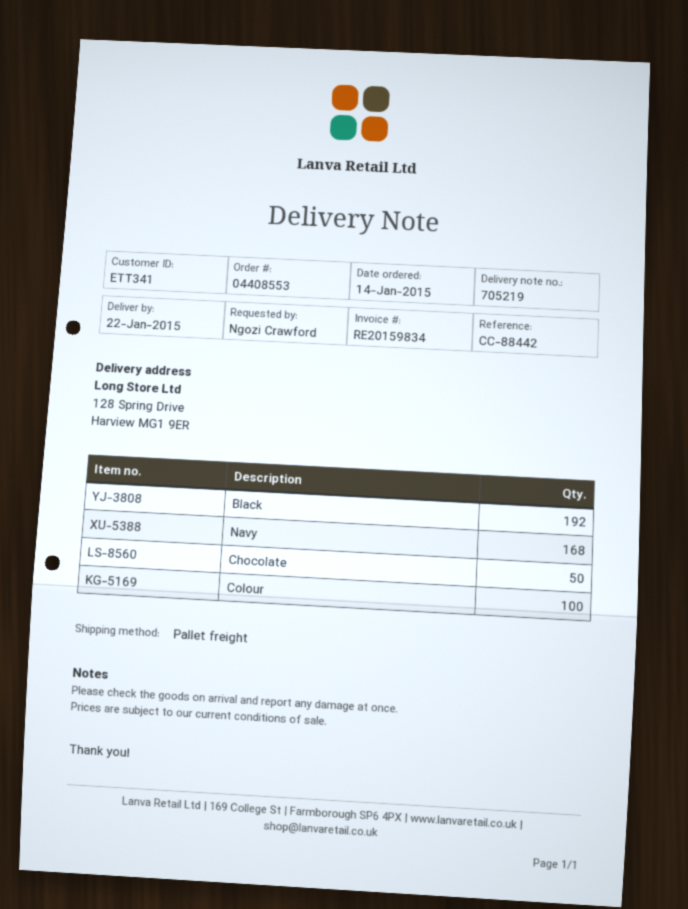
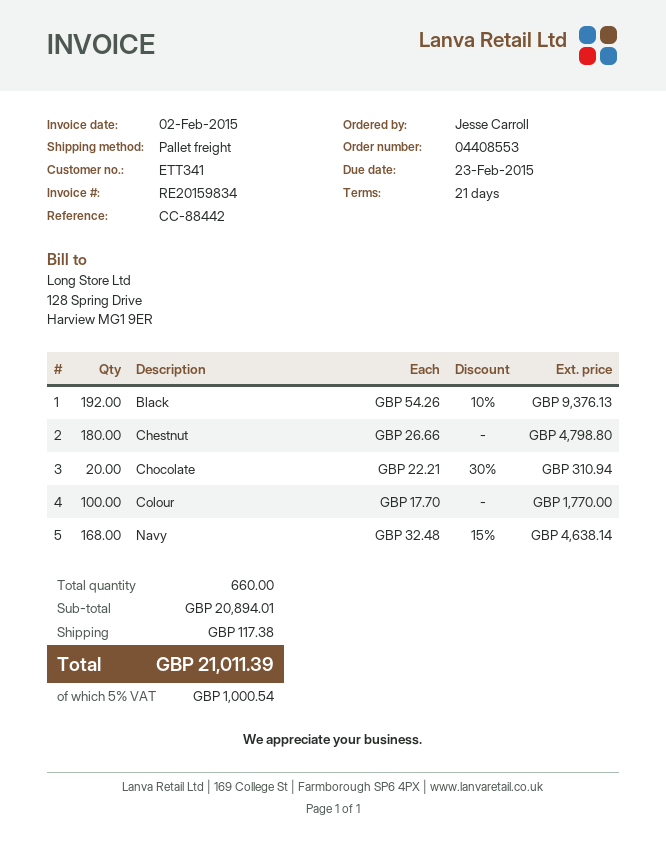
ordered by: Ngozi Crawford -> Jesse Carroll
Chocolate: 50 -> 20
Chestnut: none -> 180

